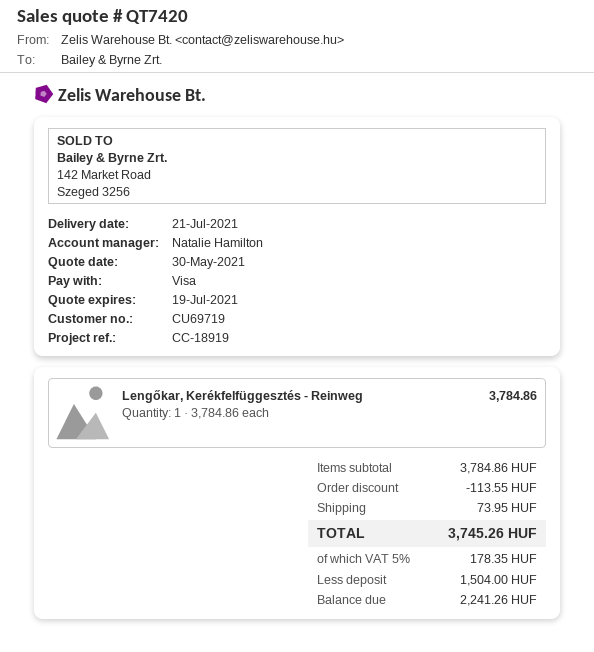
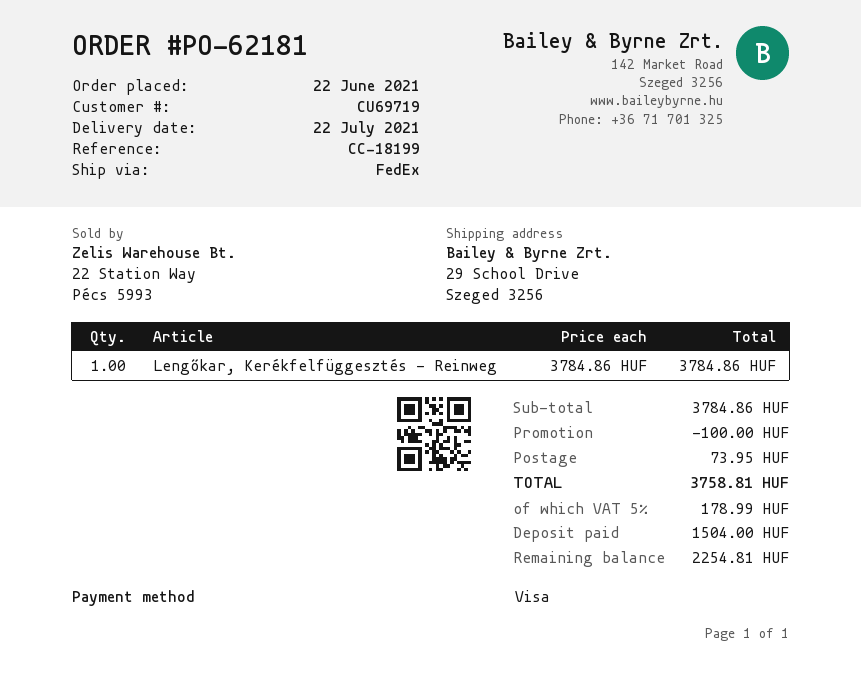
delivery date: 2021-07-21 -> 2021-07-22
reference: CC-18919 -> CC-18199
discount: 113.55 -> 100.00
tax: 5% = 178.35 -> 5% = 178.99
total: 3745.26 -> 3758.81
balance: 2241.26 -> 2254.81

